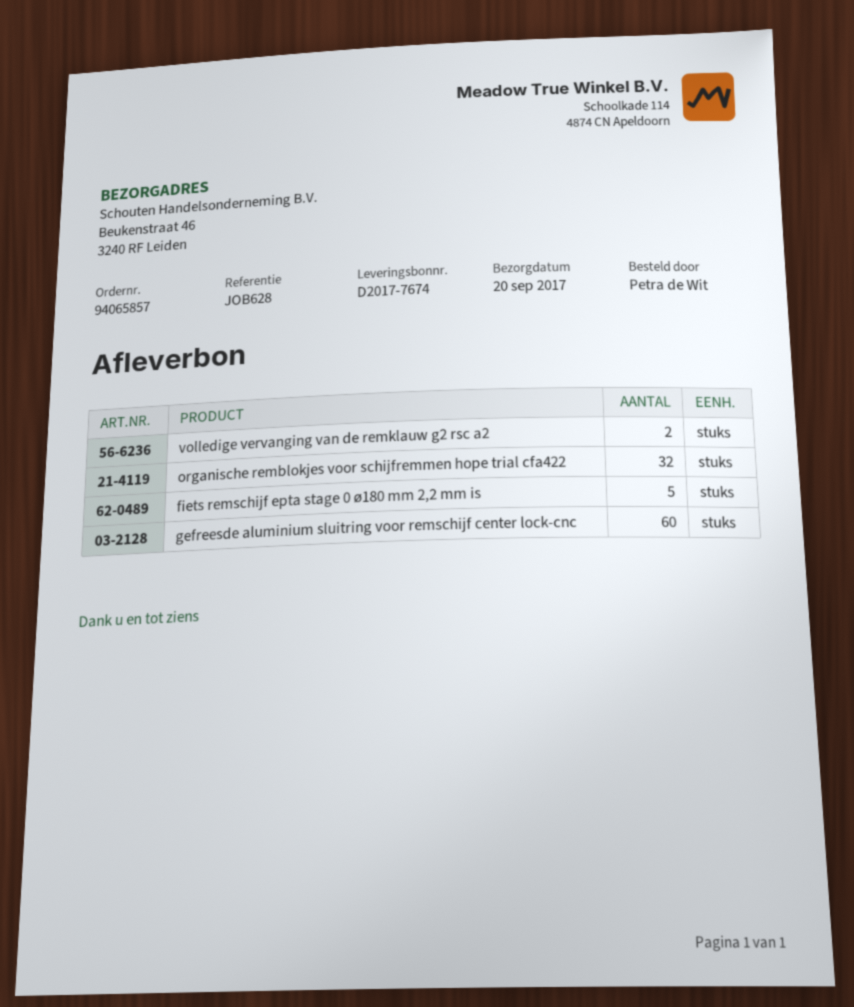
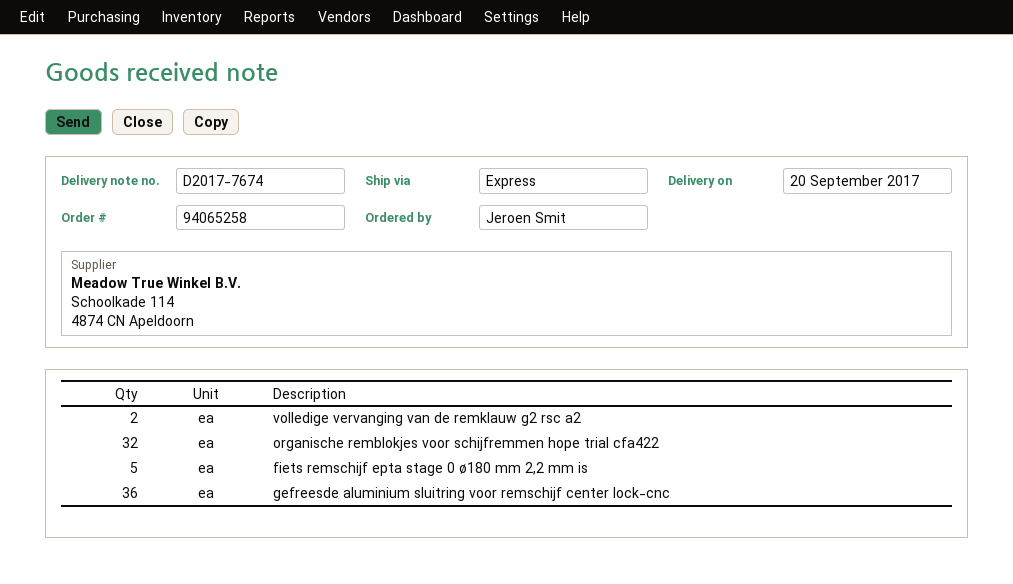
order number: 94065857 -> 94065258
ordered by: Petra de Wit -> Jeroen Smit
gefreesde aluminium sluitring voor remschijf center lock-cnc: 60 -> 36

